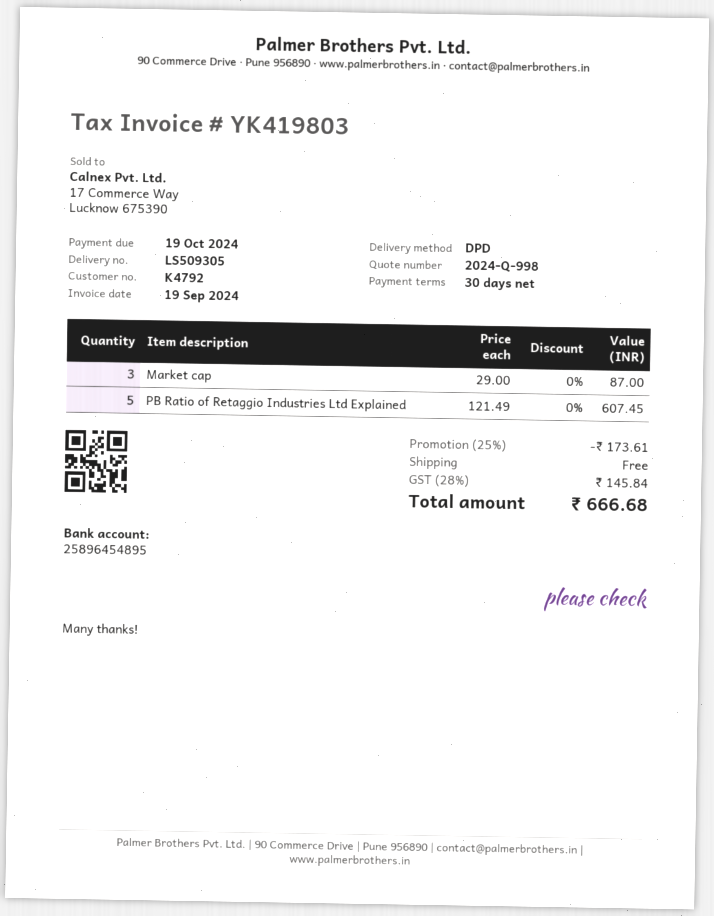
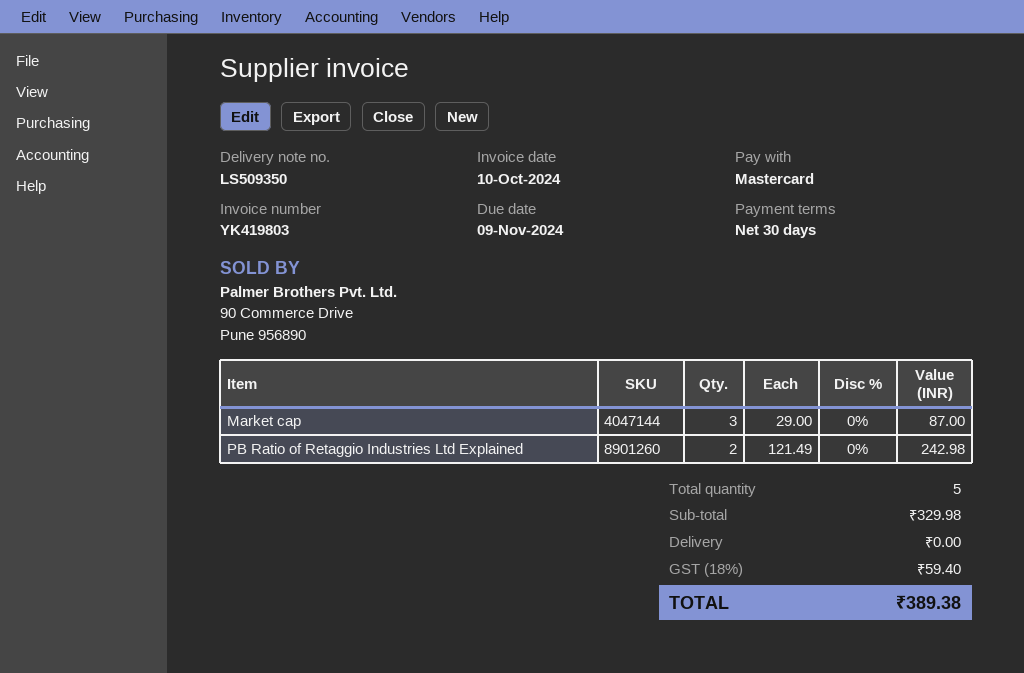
delivery note number: LS509305 -> LS509350
invoice date: 2024-09-19 -> 2024-10-10
due date: 2024-10-19 -> 2024-11-09
PB Ratio of Retaggio Industries Ltd Explained: 5 x 121.49 = 607.45 -> 2 x 121.49 = 242.98
discount: 25% = 173.61 -> none
tax: 28% = 145.84 -> 18% = 59.40
total: 666.68 -> 389.38

